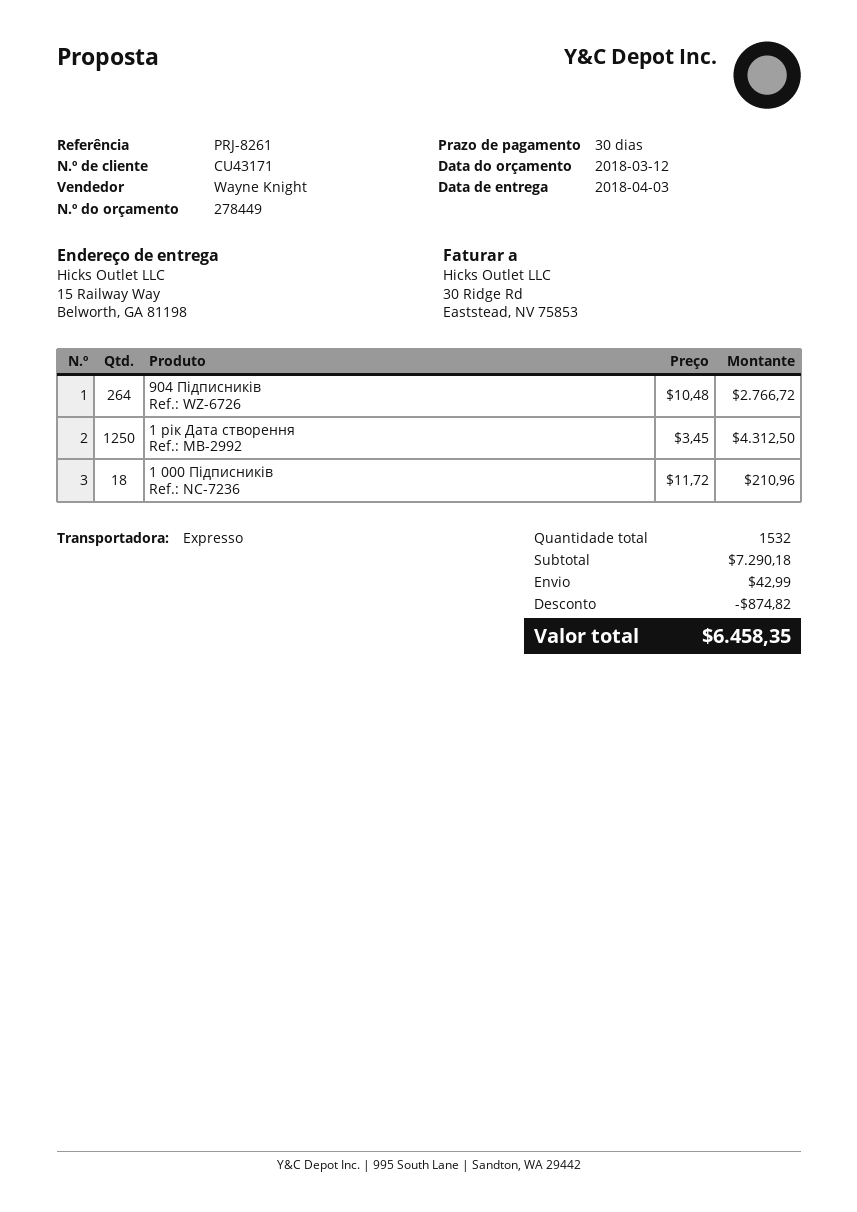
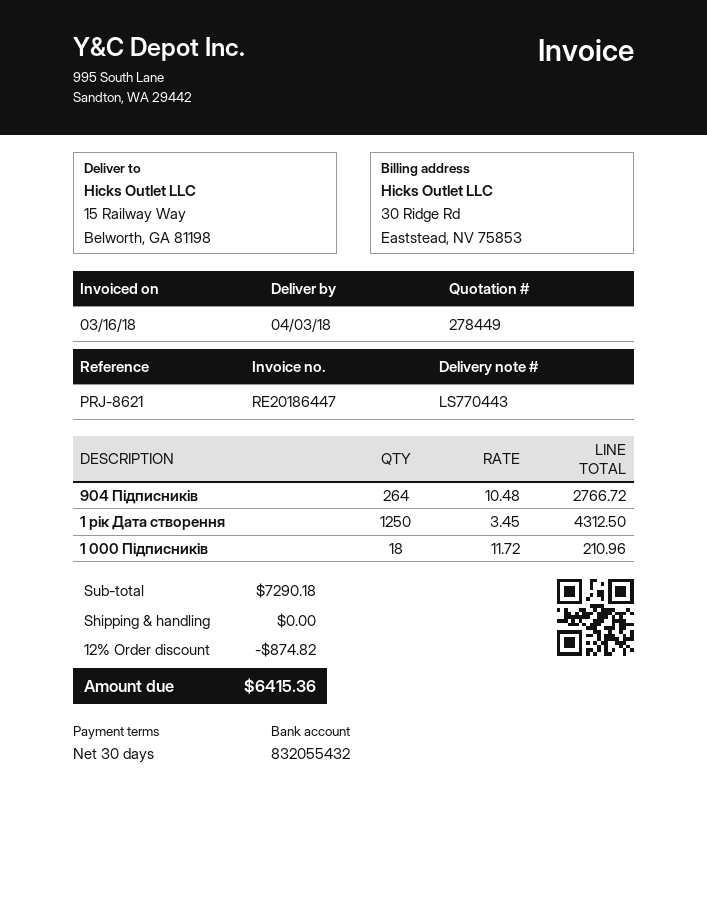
reference: PRJ-8261 -> PRJ-8621
shipping: 42.99 -> 0.00
total: 6458.35 -> 6415.36

